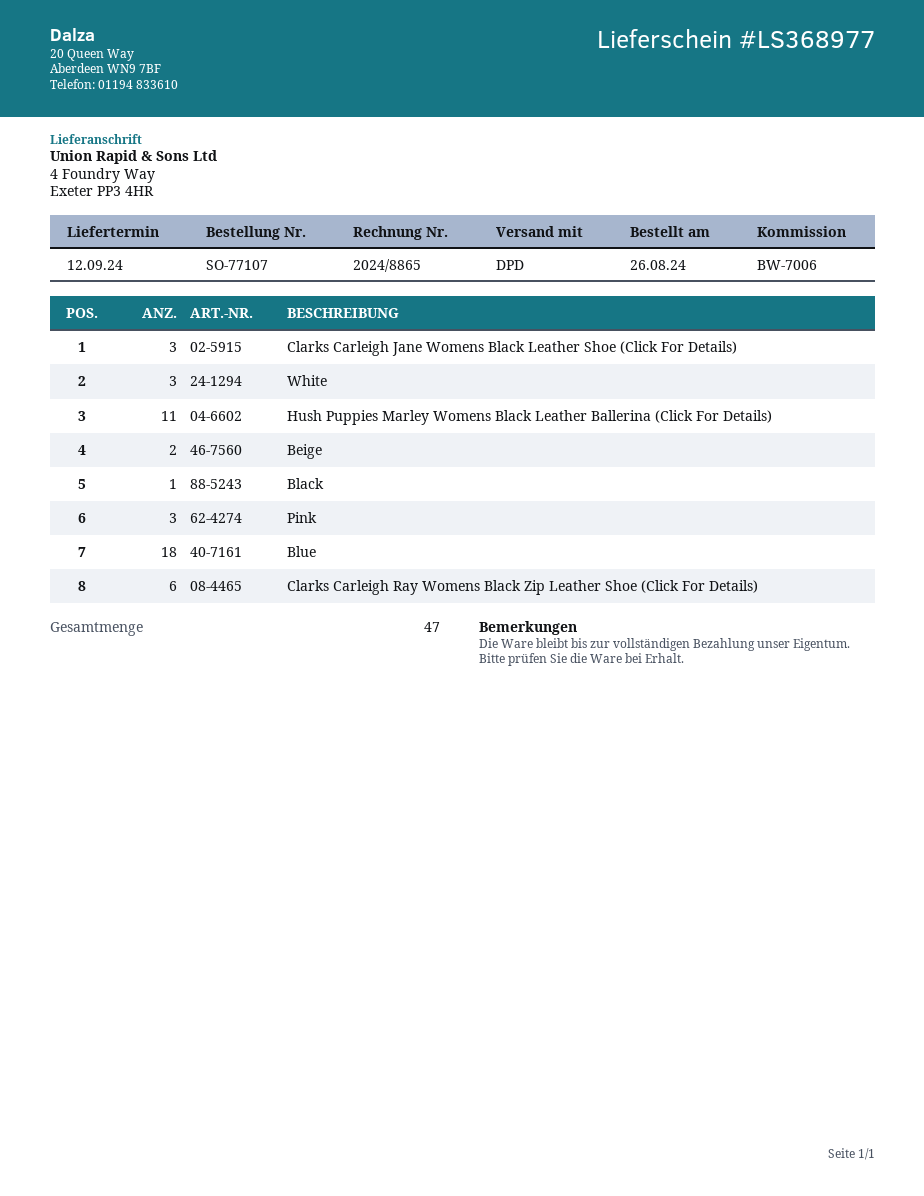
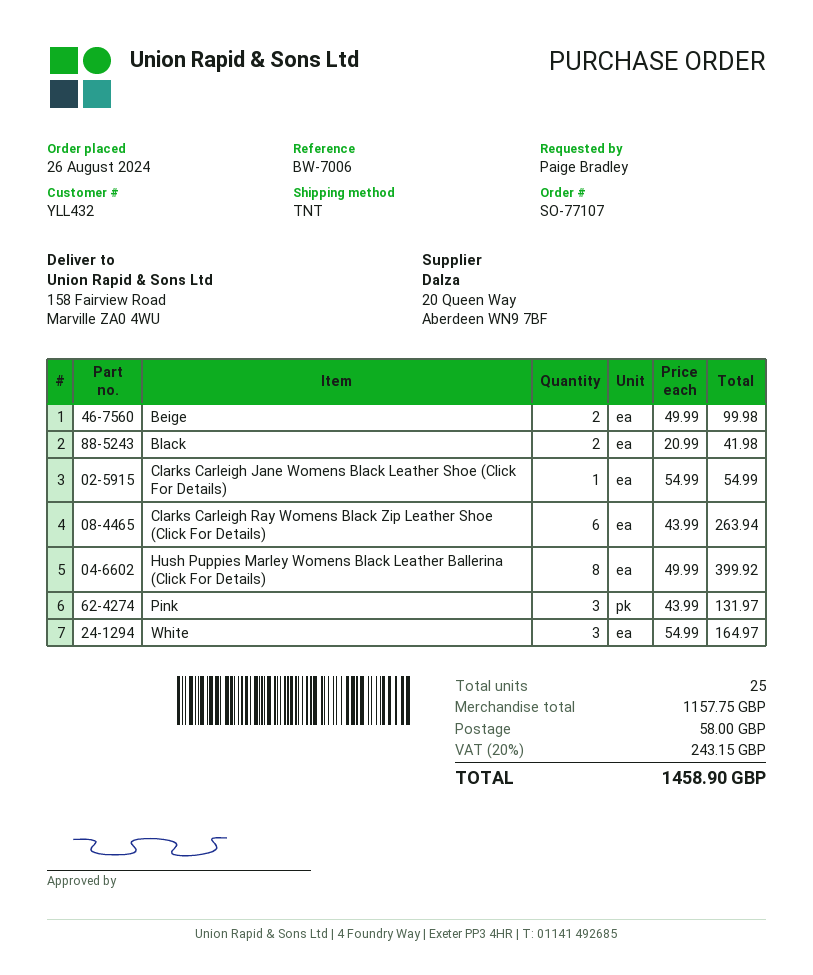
shipping method: DPD -> TNT
ship to: 4 Foundry Way, Exeter PP3 4HR -> 158 Fairview Road, Marville ZA0 4WU
Clarks Carleigh Jane Womens Black Leather Shoe (Click For Details): 3 -> 1
Hush Puppies Marley Womens Black Leather Ballerina (Click For Details): 11 -> 8
Black: 1 -> 2
Blue: 18 -> none
total quantity: 47 -> 25

